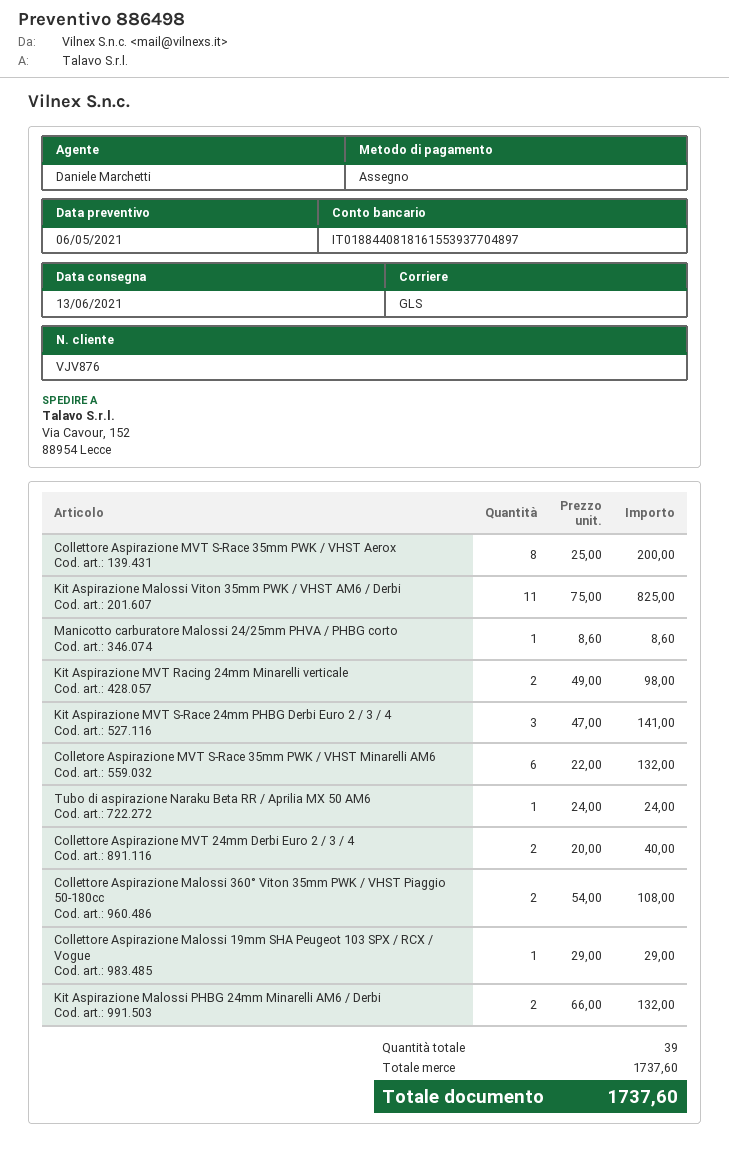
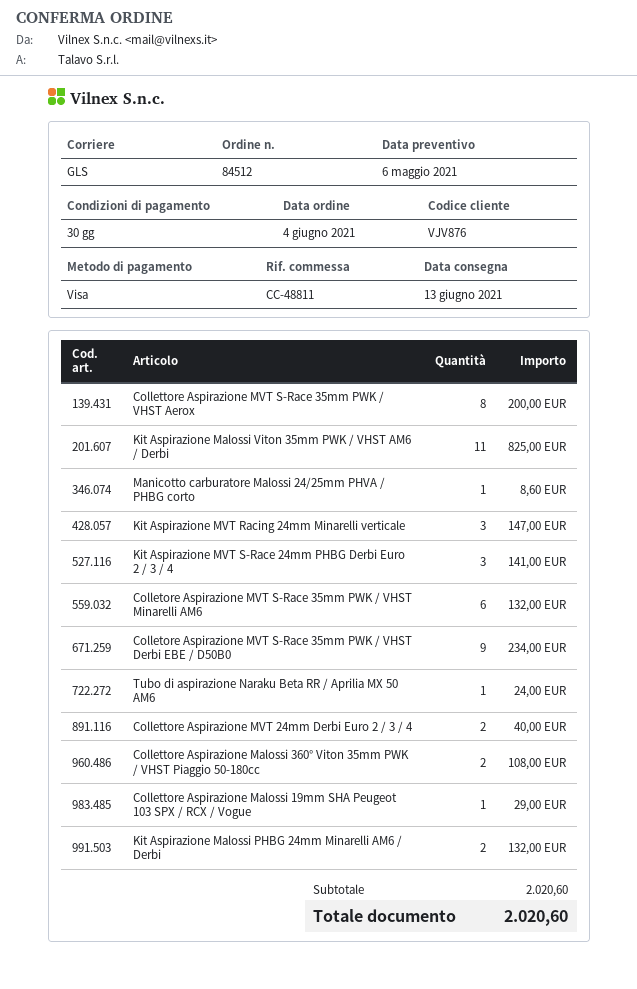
payment method: cheque -> Visa
Kit Aspirazione MVT Racing 24mm Minarelli verticale: 2 for 98.00 -> 3 for 147.00
Colletore Aspirazione MVT S-Race 35mm PWK / VHST Derbi EBE / D50B0: none -> 9 for 234.00
subtotal: 1737.60 -> 2020.60
total: 1737.60 -> 2020.60

